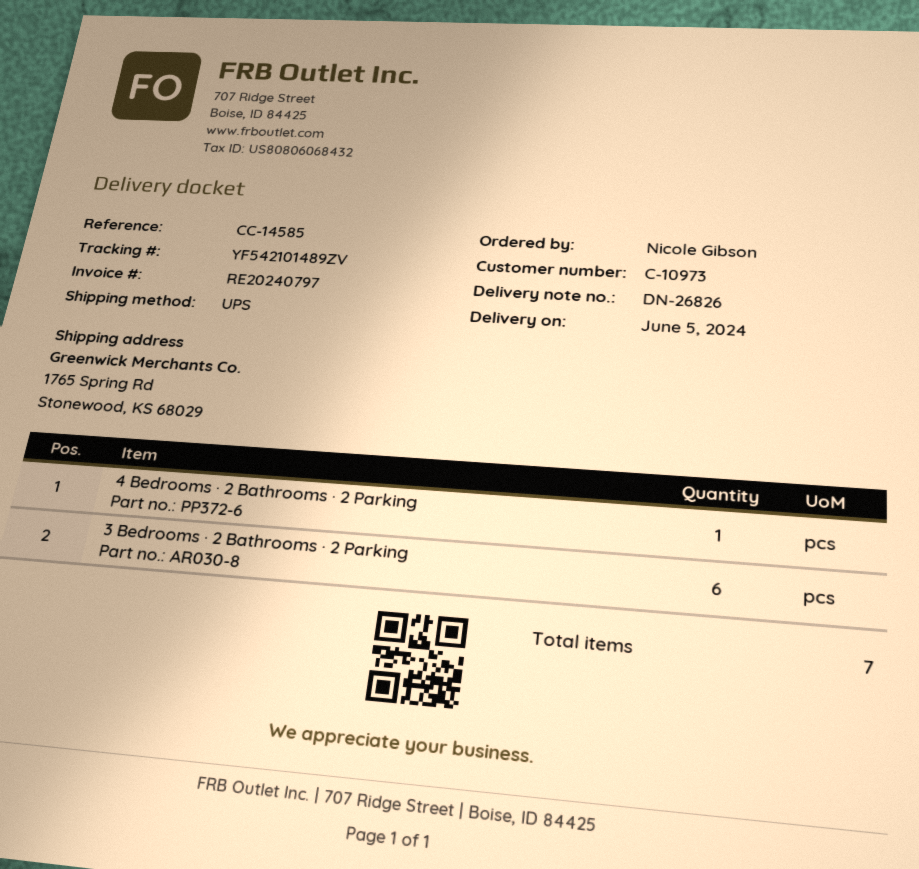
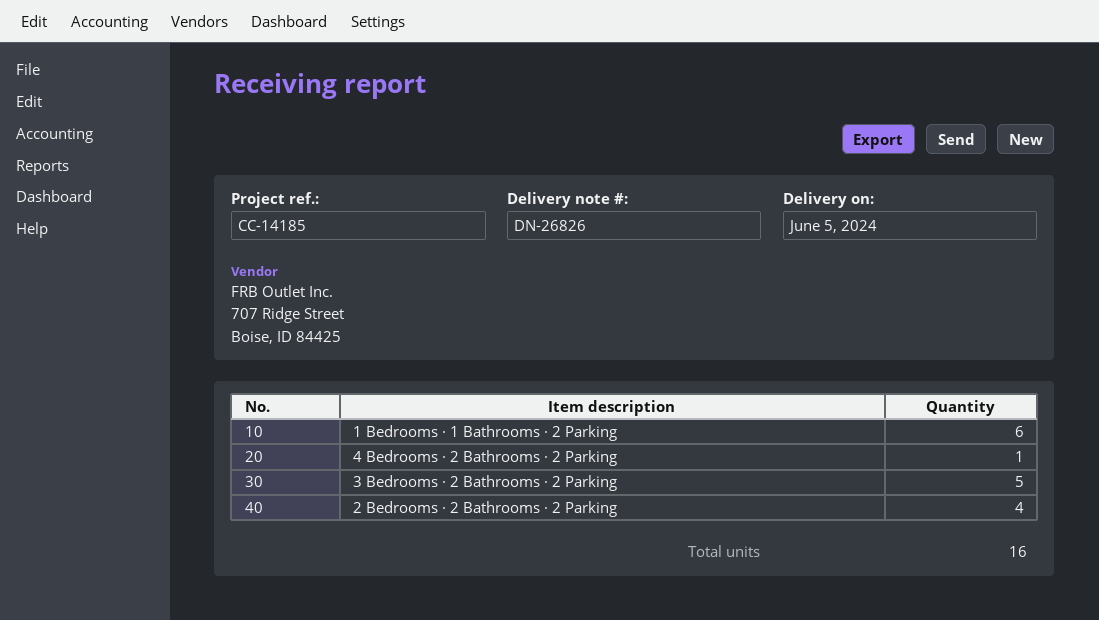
reference: CC-14585 -> CC-14185
3 Bedrooms · 2 Bathrooms · 2 Parking: 6 -> 5
1 Bedrooms · 1 Bathrooms · 2 Parking: none -> 6
2 Bedrooms · 2 Bathrooms · 2 Parking: none -> 4
total quantity: 7 -> 16

